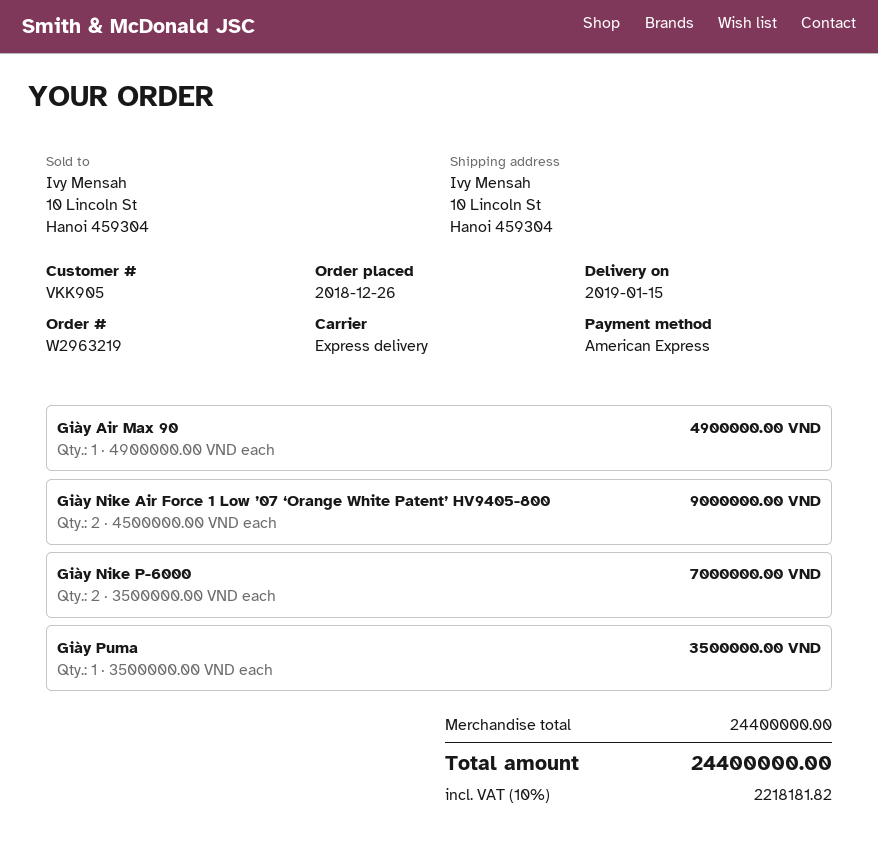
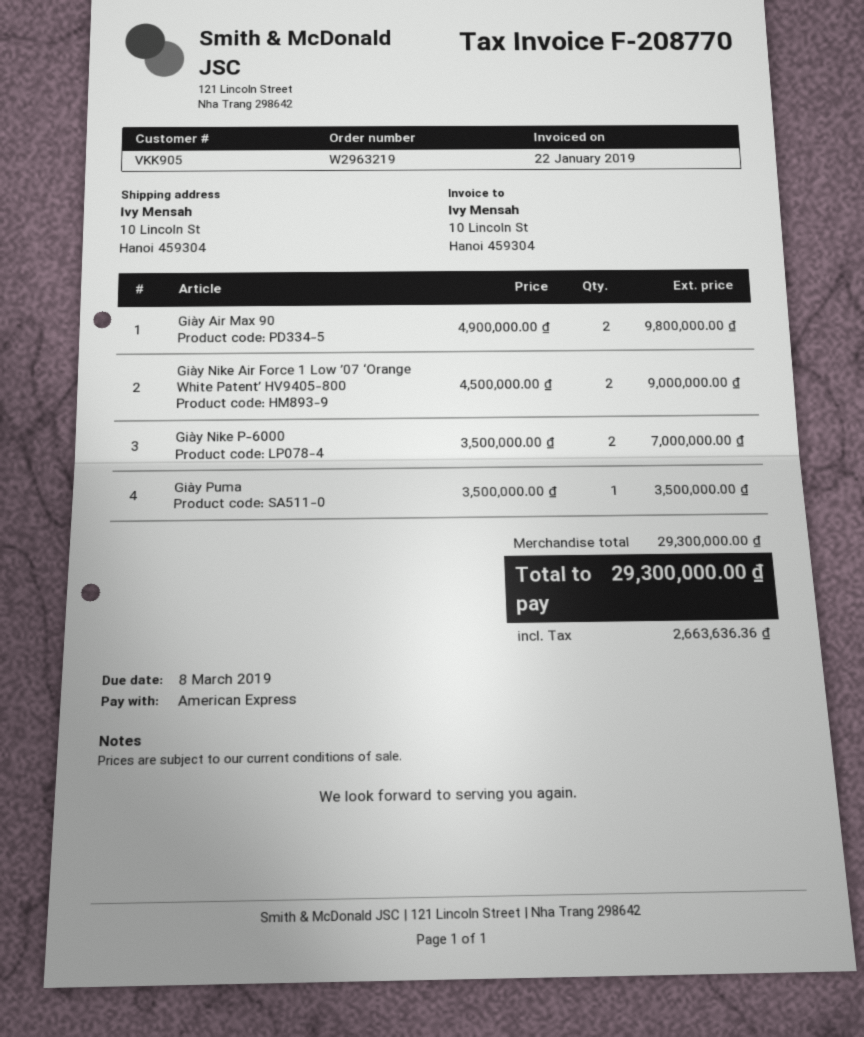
Giày Air Max 90: 1 x 4900000.00 = 4900000.00 -> 2 x 4900000.00 = 9800000.00
subtotal: 24400000.00 -> 29300000.00
tax: 2218181.82 -> 2663636.36
total: 24400000.00 -> 29300000.00

